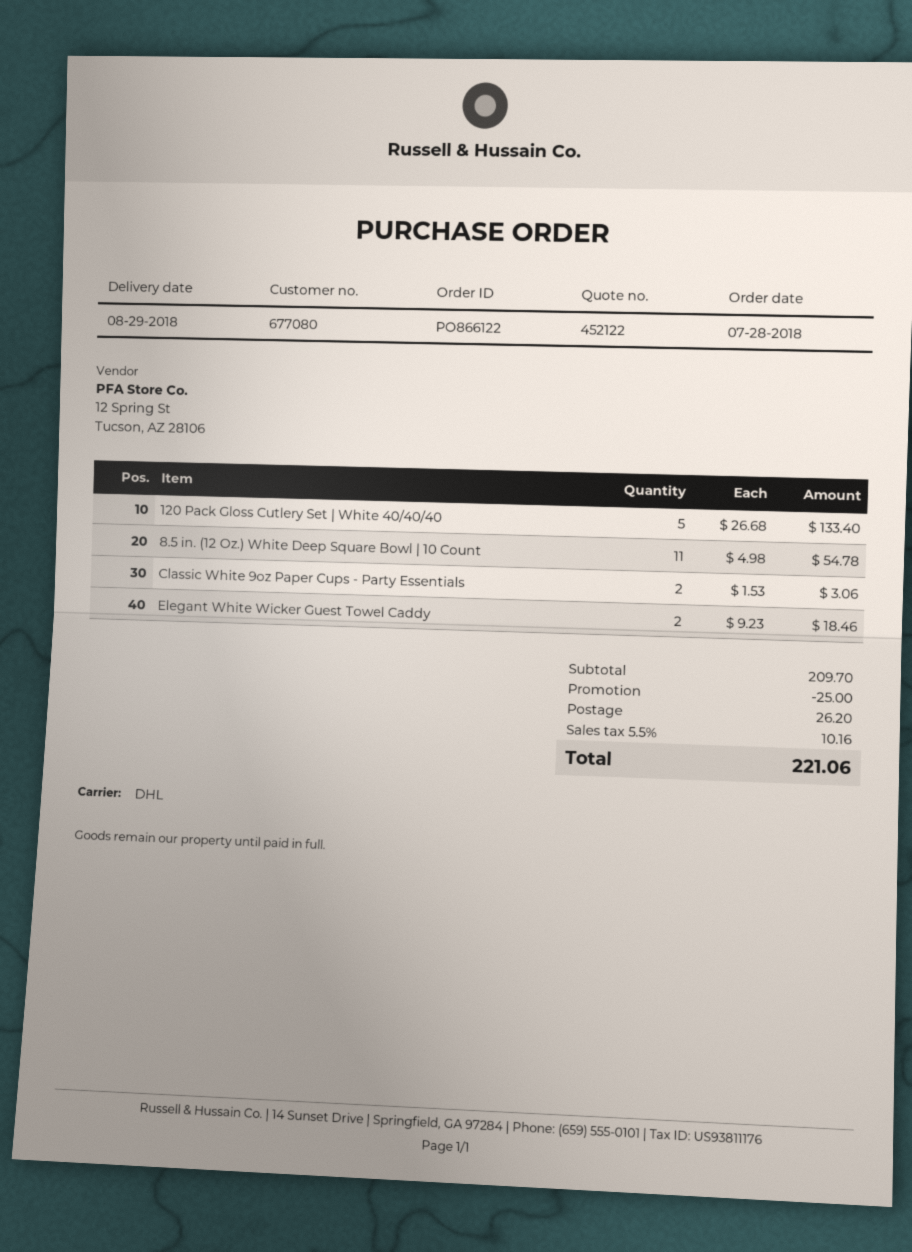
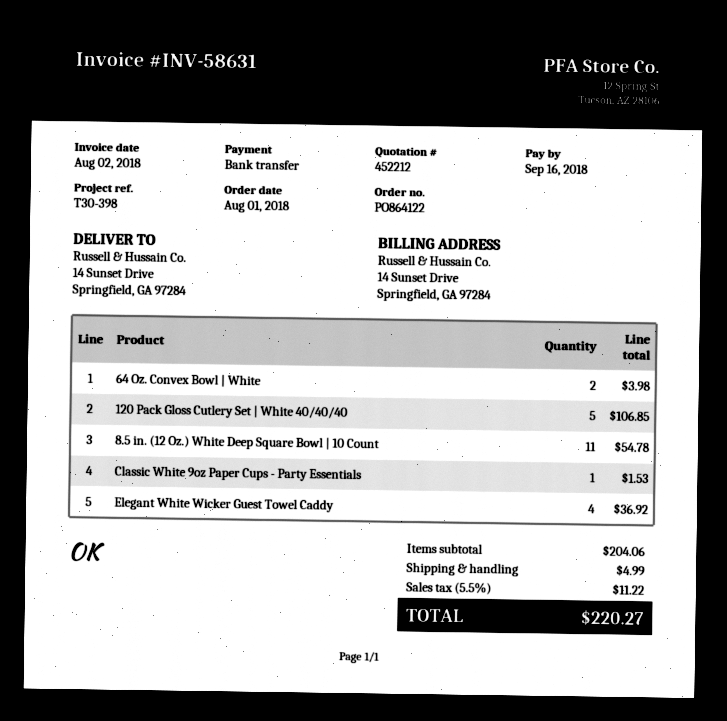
quote number: 452122 -> 452212
order number: PO866122 -> PO864122
order date: 2018-07-28 -> 2018-08-01
120 Pack Gloss Cutlery Set | White 40/40/40: 5 for 133.40 -> 5 for 106.85
Classic White 9oz Paper Cups - Party Essentials: 2 for 3.06 -> 1 for 1.53
Elegant White Wicker Guest Towel Caddy: 2 for 18.46 -> 4 for 36.92
64 Oz. Convex Bowl | White: none -> 2 for 3.98
subtotal: 209.70 -> 204.06
discount: 25.00 -> none
shipping: 26.20 -> 4.99
tax: 5.5% = 10.16 -> 5.5% = 11.22
total: 221.06 -> 220.27

